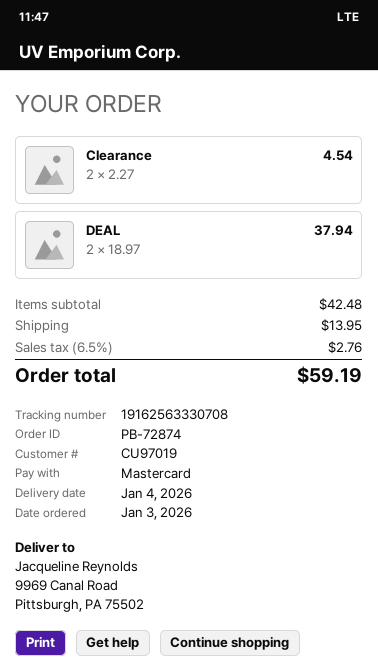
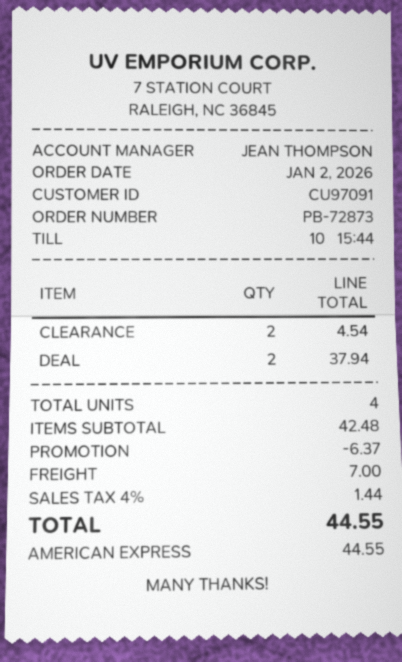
order number: PB-72874 -> PB-72873
order date: 2026-01-03 -> 2026-01-02
customer number: CU97019 -> CU97091
payment method: Mastercard -> American Express
discount: none -> 6.37
shipping: 13.95 -> 7.00
tax: 6.5% = 2.76 -> 4% = 1.44
total: 59.19 -> 44.55

